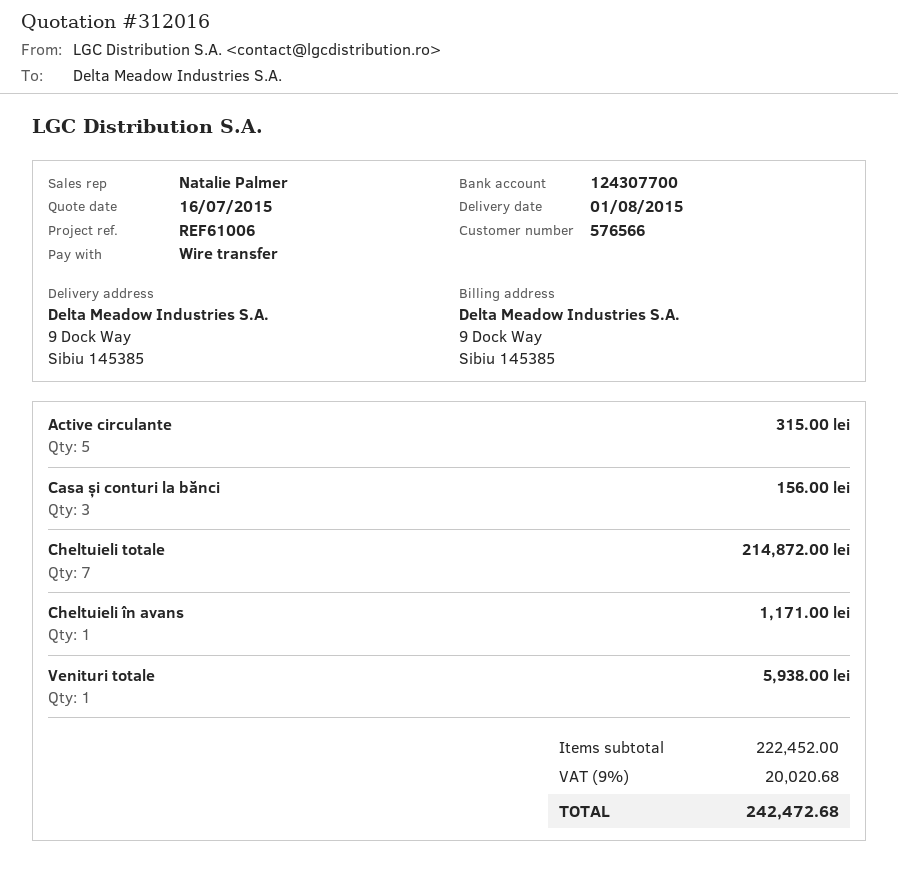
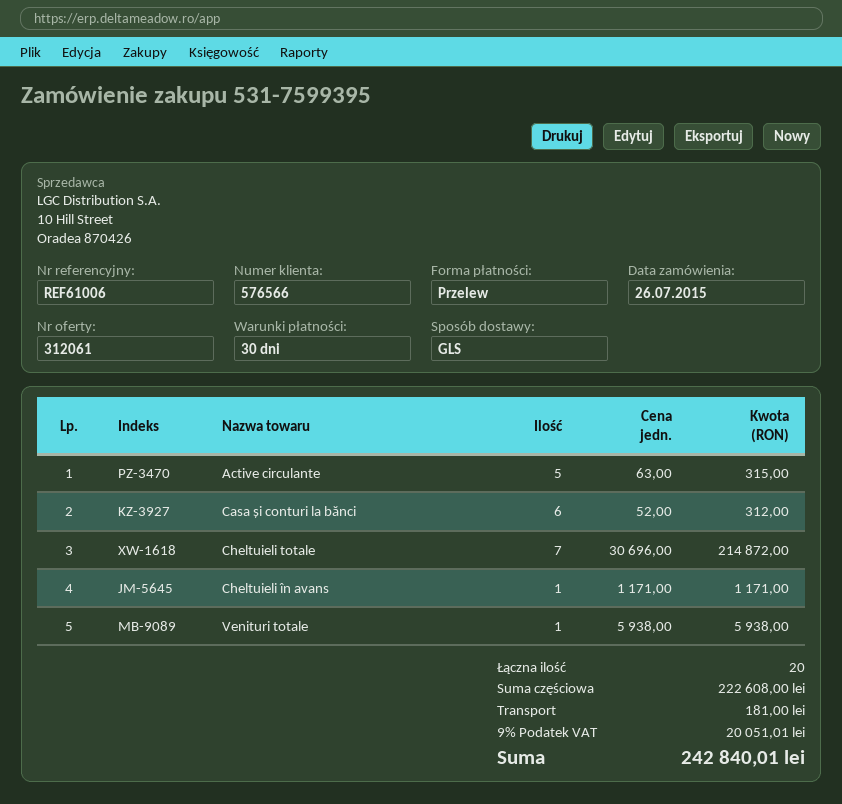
quote number: 312016 -> 312061
Casa și conturi la bănci: 3 for 156.00 -> 6 for 312.00
subtotal: 222452.00 -> 222608.00
shipping: none -> 181.00
tax: 9% = 20020.68 -> 9% = 20051.01
total: 242472.68 -> 242840.01

